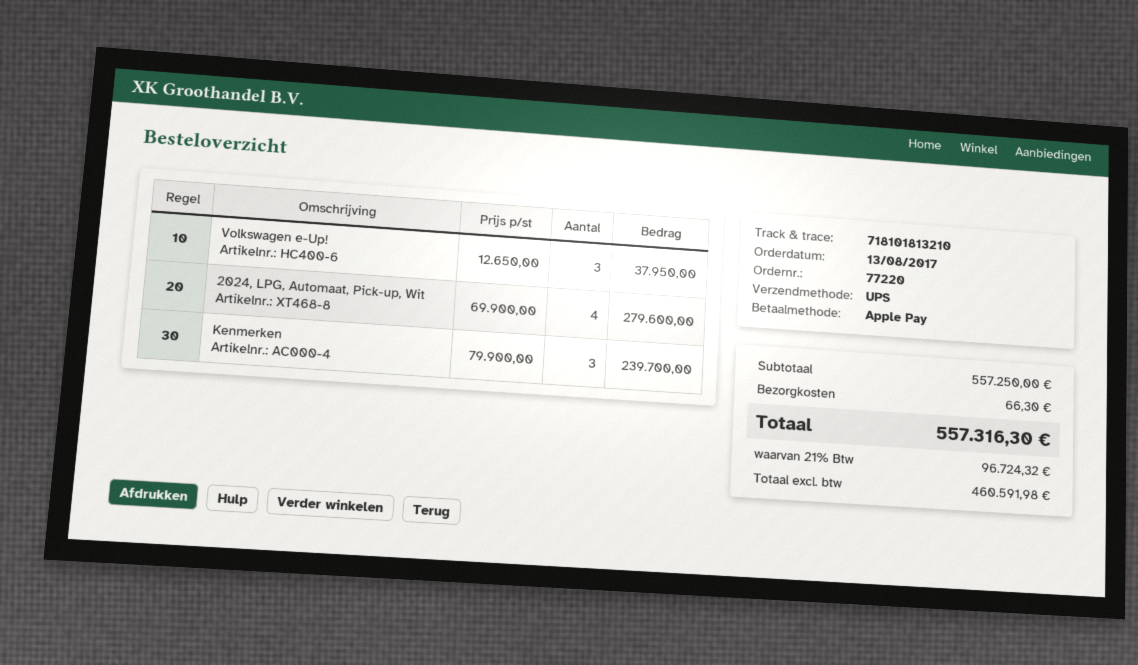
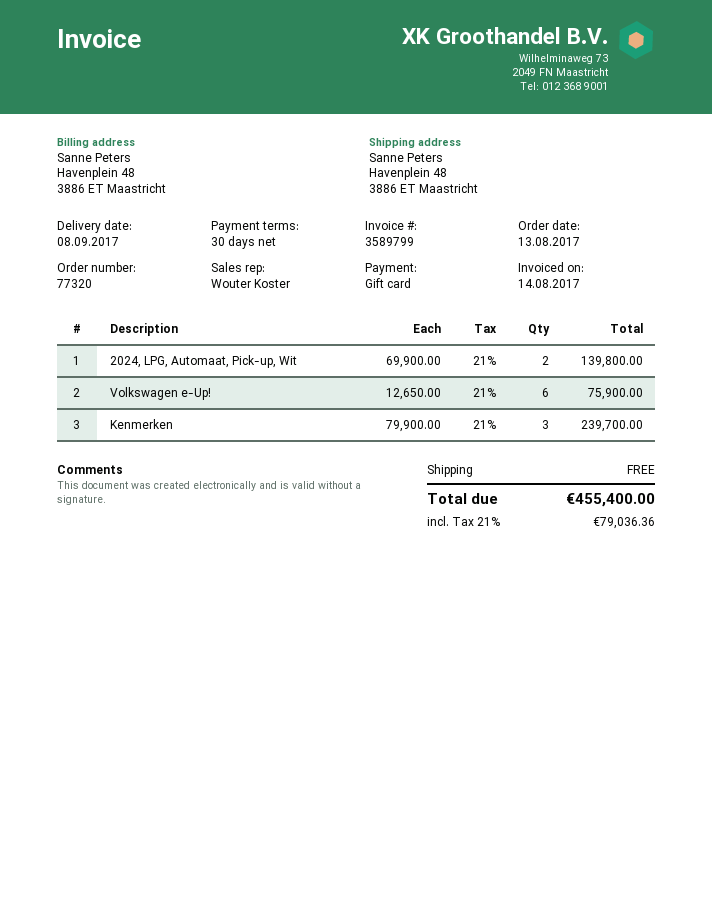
order number: 77220 -> 77320
payment method: Apple Pay -> gift card
Volkswagen e-Up!: 3 x 12650.00 = 37950.00 -> 6 x 12650.00 = 75900.00
2024, LPG, Automaat, Pick-up, Wit: 4 x 69900.00 = 279600.00 -> 2 x 69900.00 = 139800.00
shipping: 66.30 -> 0.00
tax: 21% = 96724.32 -> 21% = 79036.36
total: 557316.30 -> 455400.00

